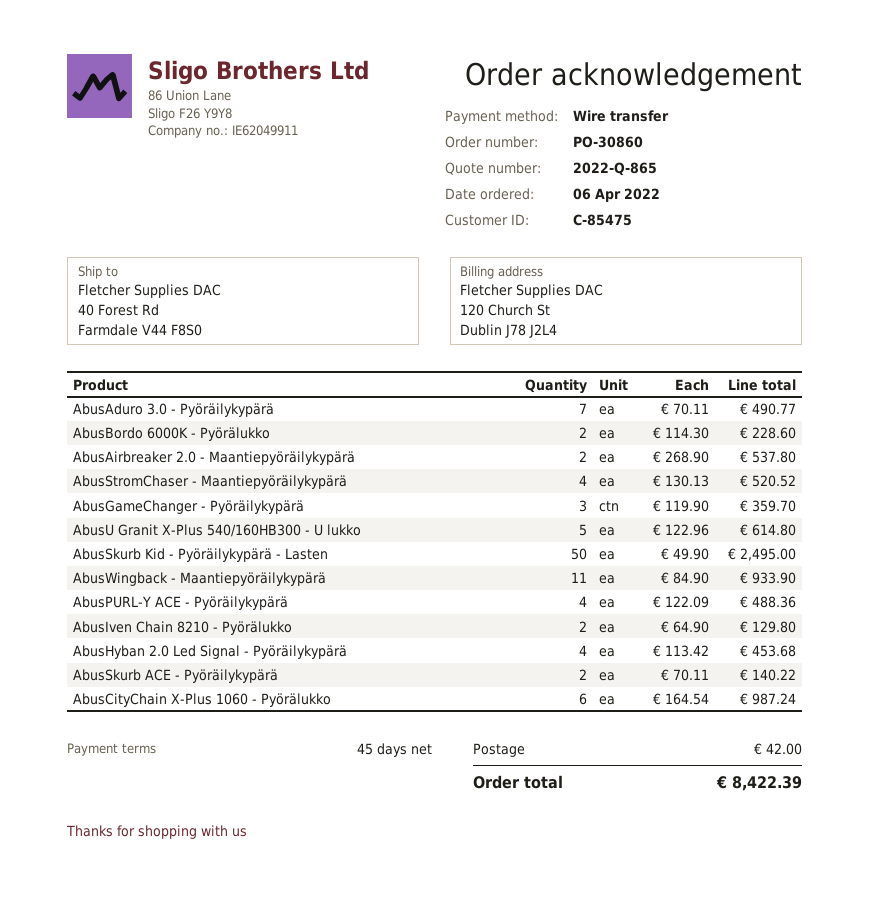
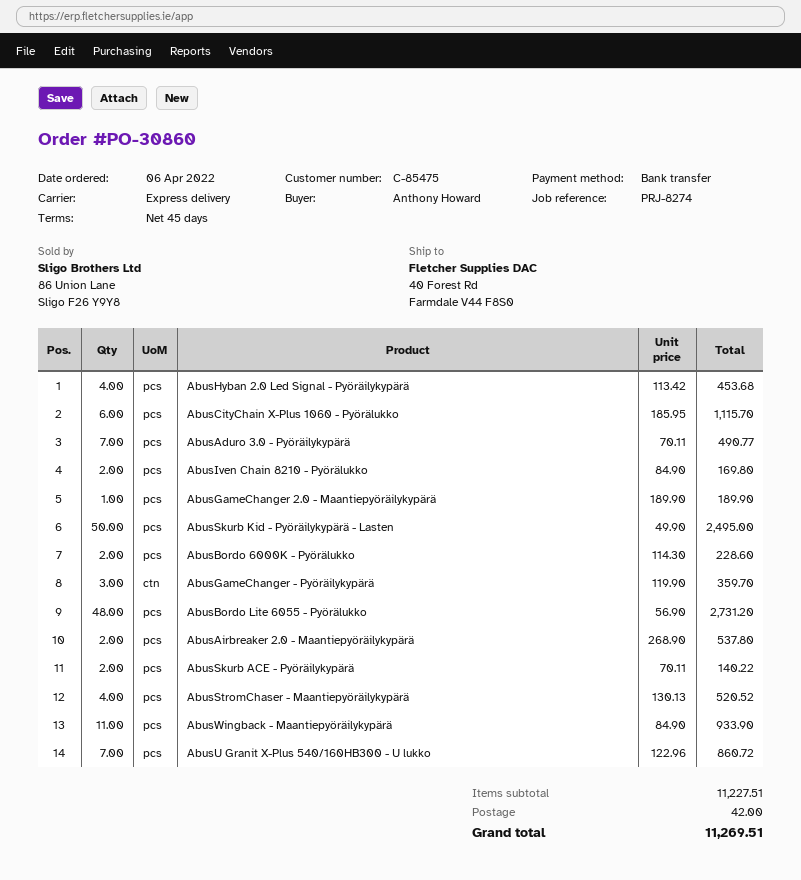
AbusU Granit X-Plus 540/160HB300 - U lukko: 5 x 122.96 = 614.80 -> 7 x 122.96 = 860.72
AbusPURL-Y ACE - Pyöräilykypärä: 4 x 122.09 = 488.36 -> none
AbusIven Chain 8210 - Pyörälukko: 2 x 64.90 = 129.80 -> 2 x 84.90 = 169.80
AbusCityChain X-Plus 1060 - Pyörälukko: 6 x 164.54 = 987.24 -> 6 x 185.95 = 1115.70
AbusGameChanger 2.0 - Maantiepyöräilykypärä: none -> 1 x 189.90 = 189.90
AbusBordo Lite 6055 - Pyörälukko: none -> 48 x 56.90 = 2731.20
total: 8422.39 -> 11269.51

